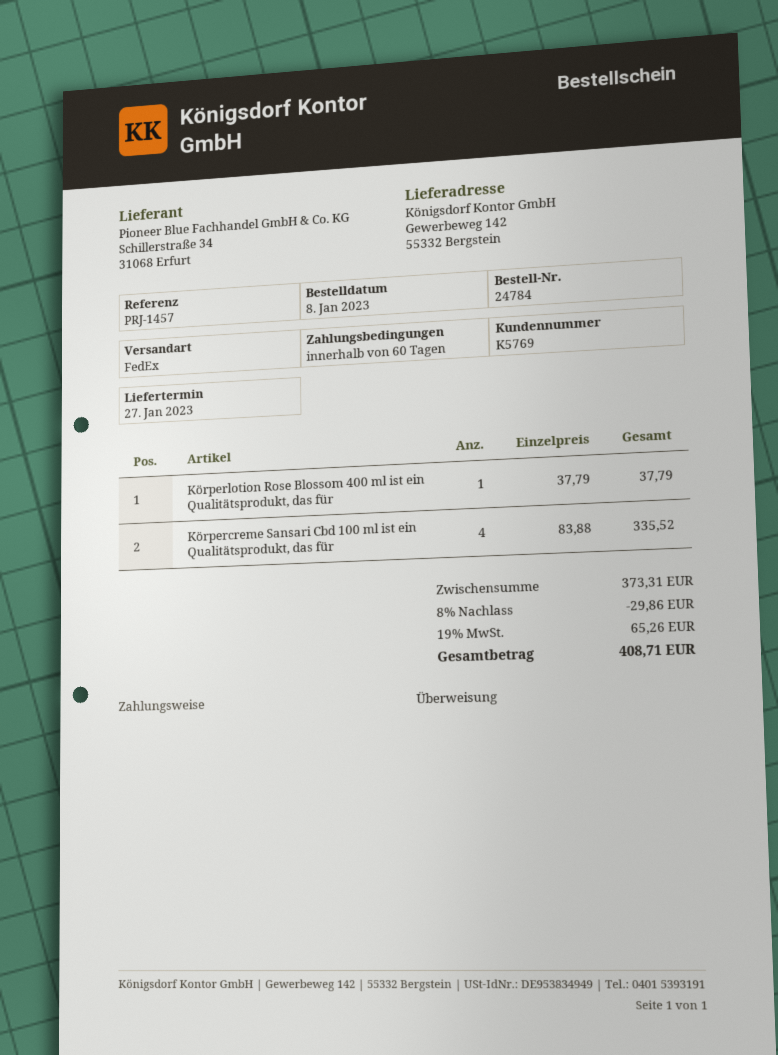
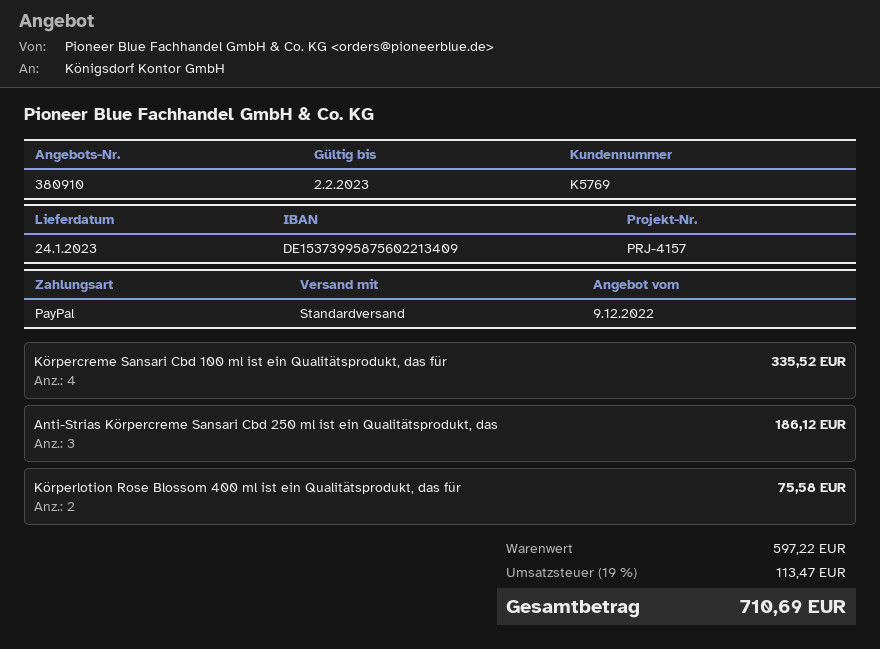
delivery date: 2023-01-27 -> 2023-01-24
reference: PRJ-1457 -> PRJ-4157
payment method: bank transfer -> PayPal
shipping method: FedEx -> standard
Körperlotion Rose Blossom 400 ml ist ein Qualitätsprodukt, das für: 1 for 37.79 -> 2 for 75.58
Anti-Strias Körpercreme Sansari Cbd 250 ml ist ein Qualitätsprodukt, das: none -> 3 for 186.12
subtotal: 373.31 -> 597.22
discount: 8% = 29.86 -> none
tax: 19% = 65.26 -> 19% = 113.47
total: 408.71 -> 710.69

